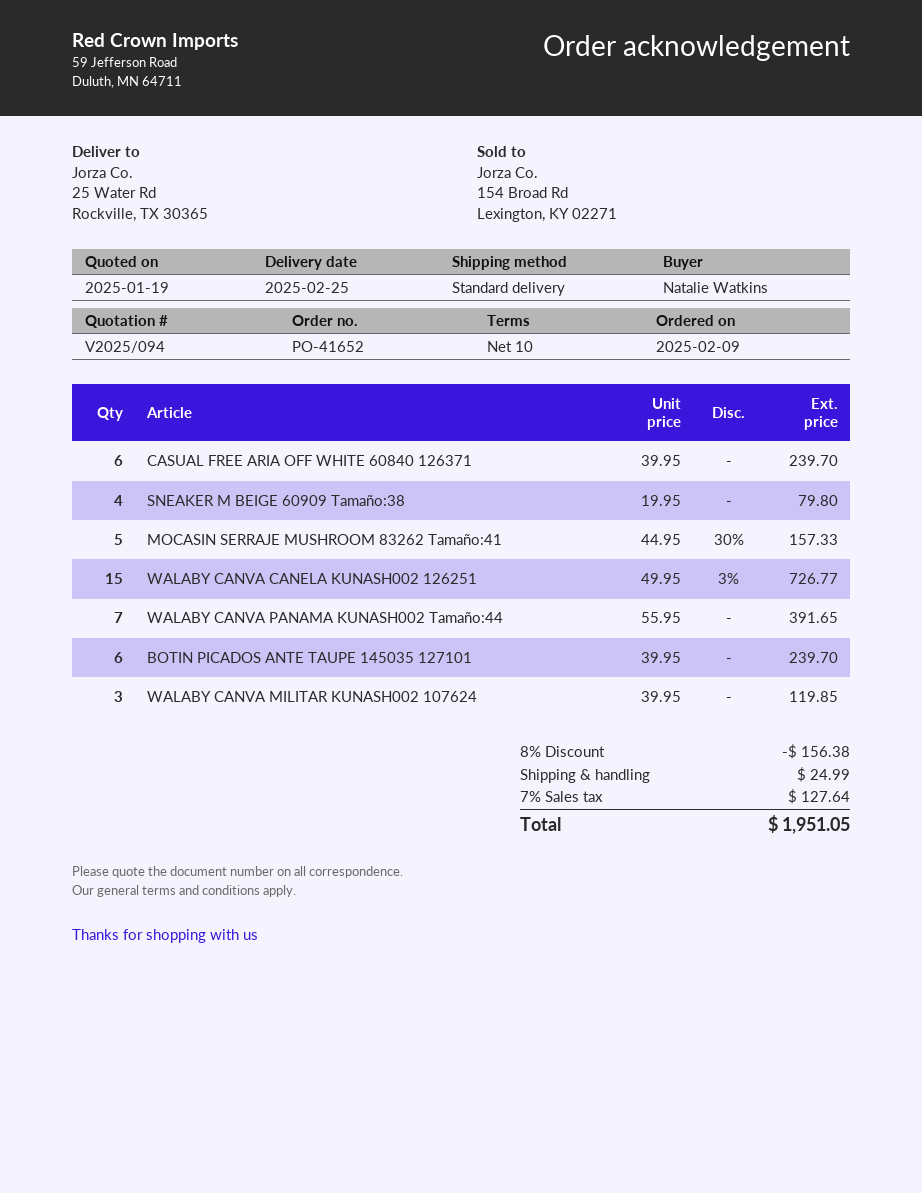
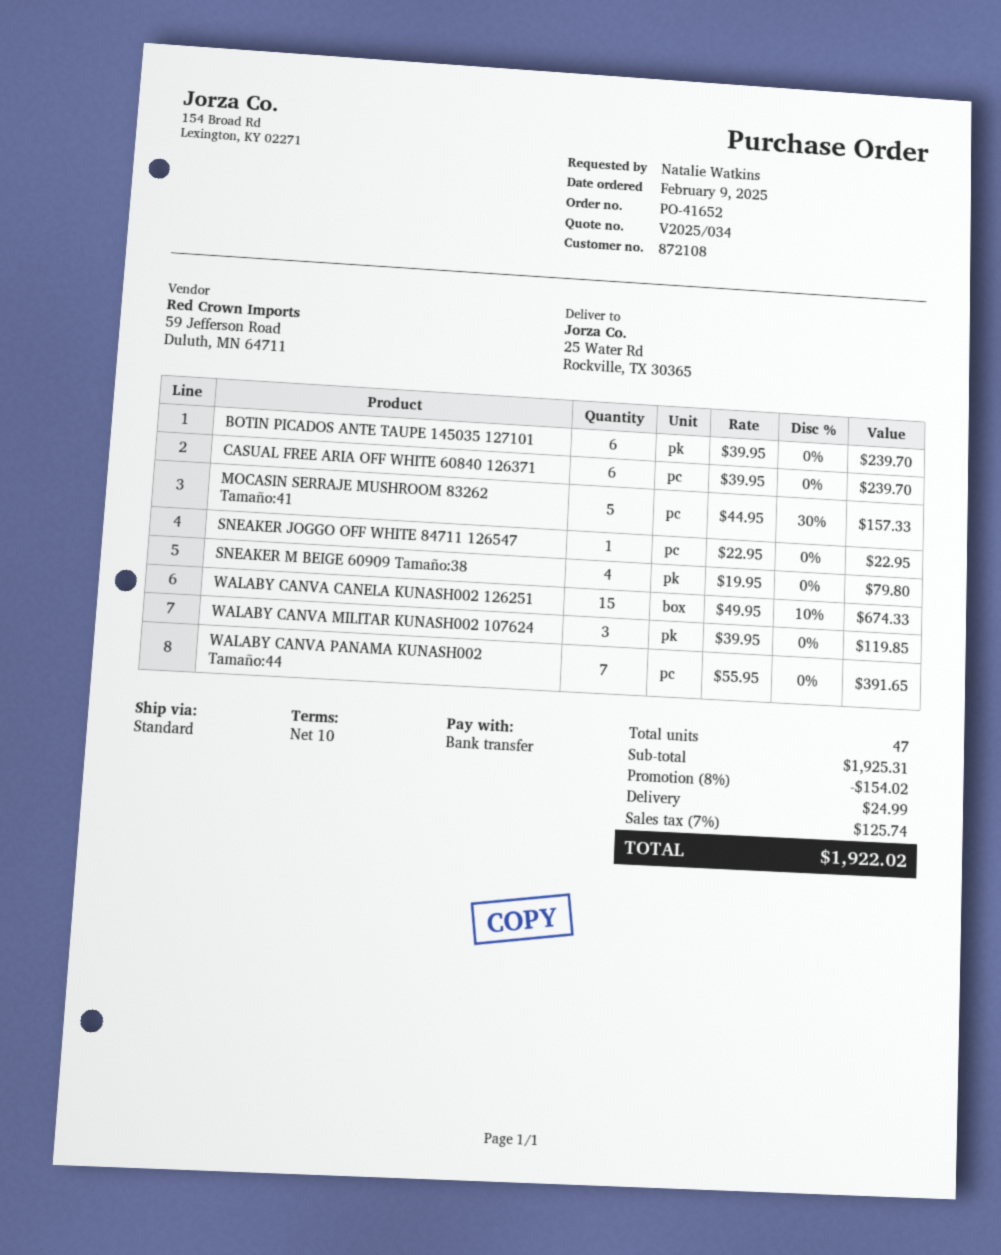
quote number: V2025/094 -> V2025/034
WALABY CANVA CANELA KUNASH002 126251: 15 x 49.95 - 3% = 726.77 -> 15 x 49.95 - 10% = 674.33
SNEAKER JOGGO OFF WHITE 84711 126547: none -> 1 x 22.95 = 22.95
discount: 8% = 156.38 -> 8% = 154.02
tax: 7% = 127.64 -> 7% = 125.74
total: 1951.05 -> 1922.02

